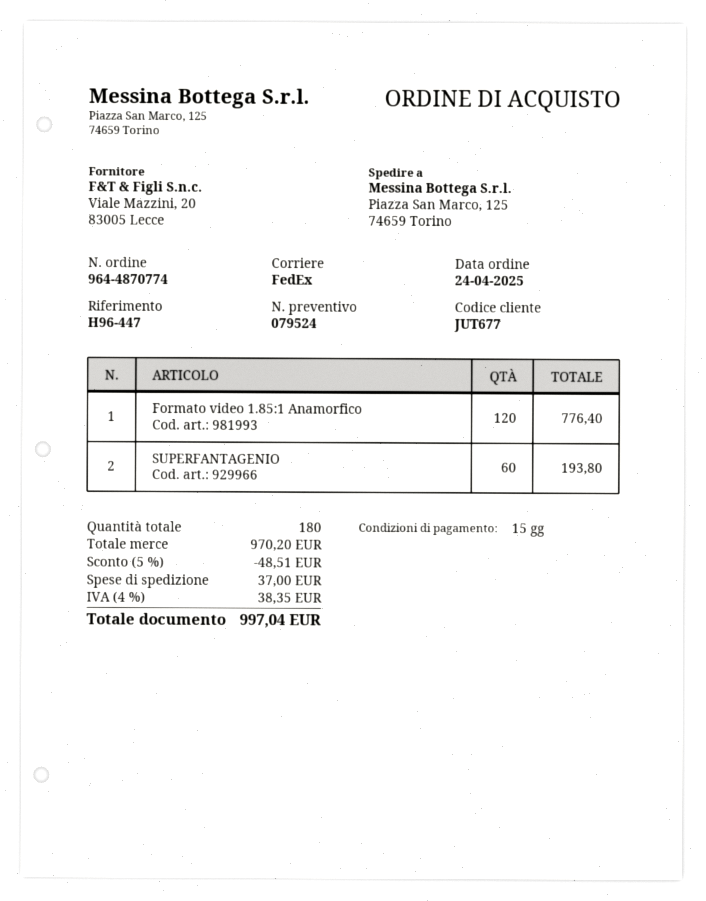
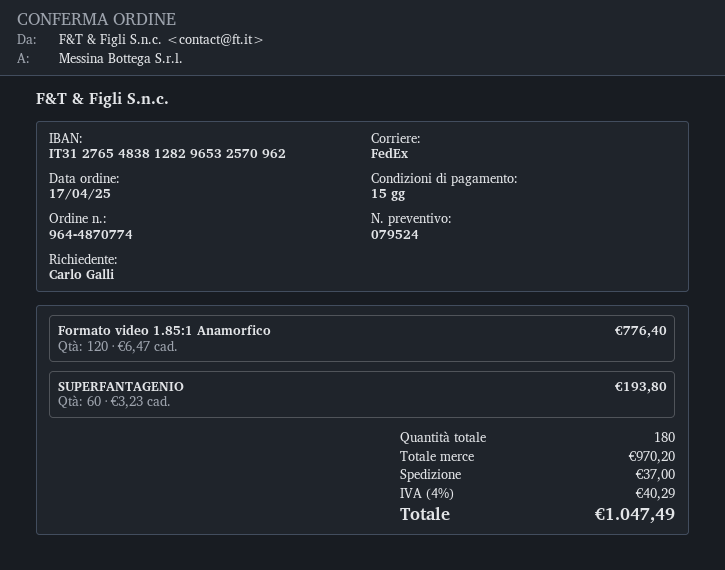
order date: 2025-04-24 -> 2025-04-17
discount: 5% = 48.51 -> none
tax: 4% = 38.35 -> 4% = 40.29
total: 997.04 -> 1047.49

